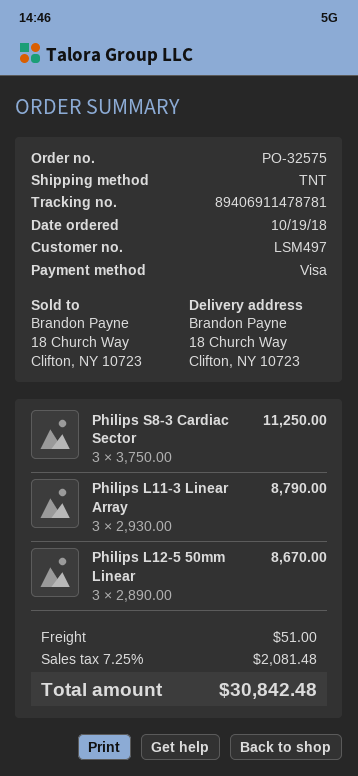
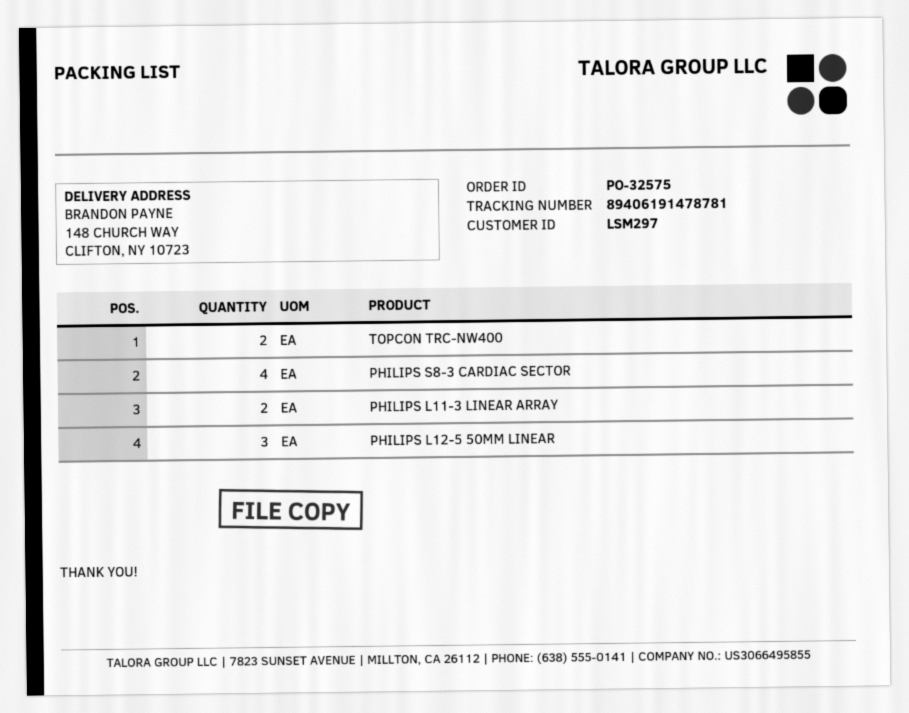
customer number: LSM497 -> LSM297
tracking number: 89406911478781 -> 89406191478781
ship to: 18 Church Way, Clifton, NY 10723 -> 148 CHURCH WAY, CLIFTON, NY 10723
Philips S8-3 Cardiac Sector: 3 -> 4
Philips L11-3 Linear Array: 3 -> 2
TOPCON TRC-NW400: none -> 2

